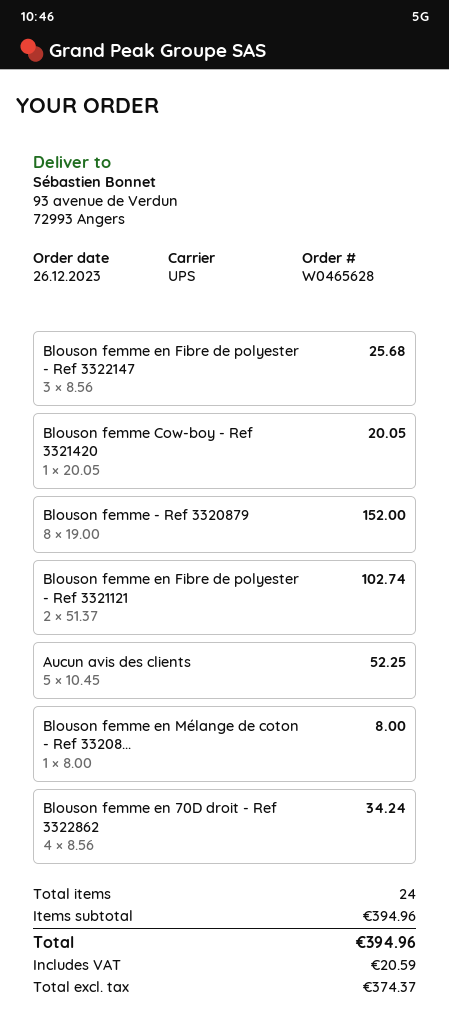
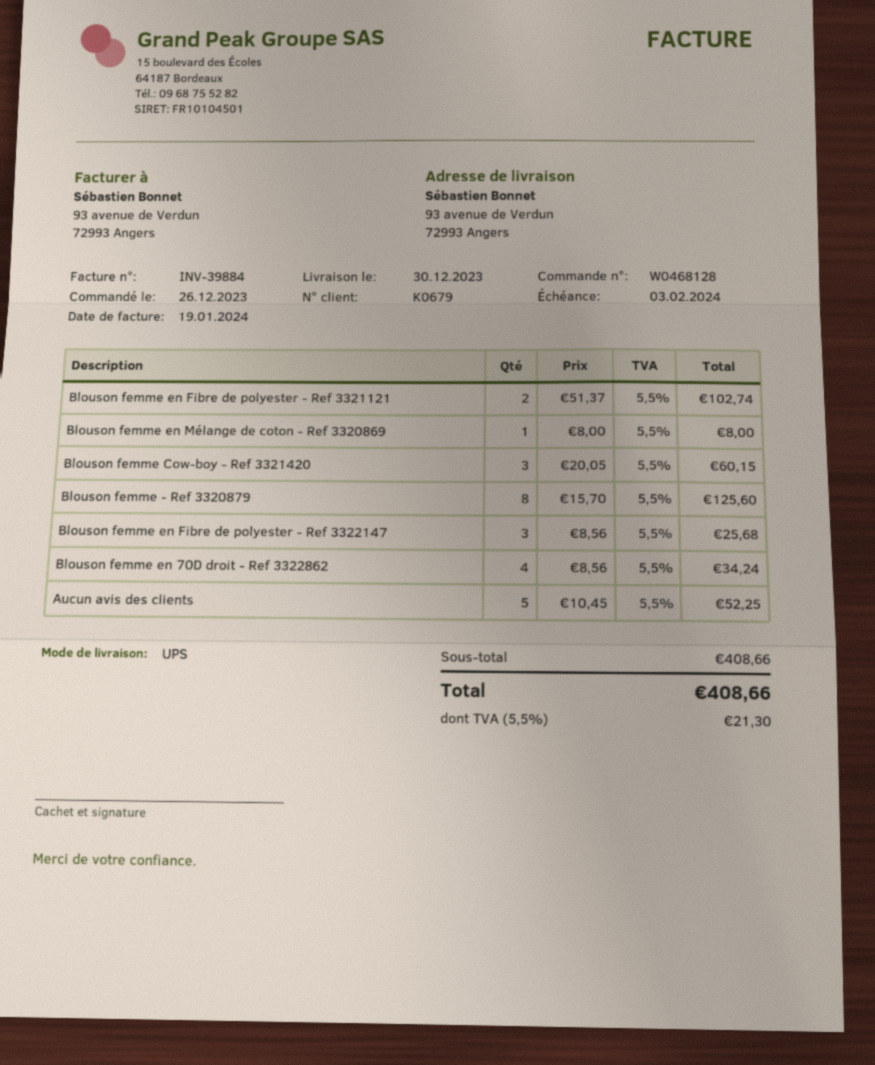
order number: W0465628 -> W0468128
Blouson femme Cow-boy - Ref 3321420: 1 x 20.05 = 20.05 -> 3 x 20.05 = 60.15
Blouson femme - Ref 3320879: 8 x 19.00 = 152.00 -> 8 x 15.70 = 125.60
subtotal: 394.96 -> 408.66
tax: 20.59 -> 21.30
total: 394.96 -> 408.66

